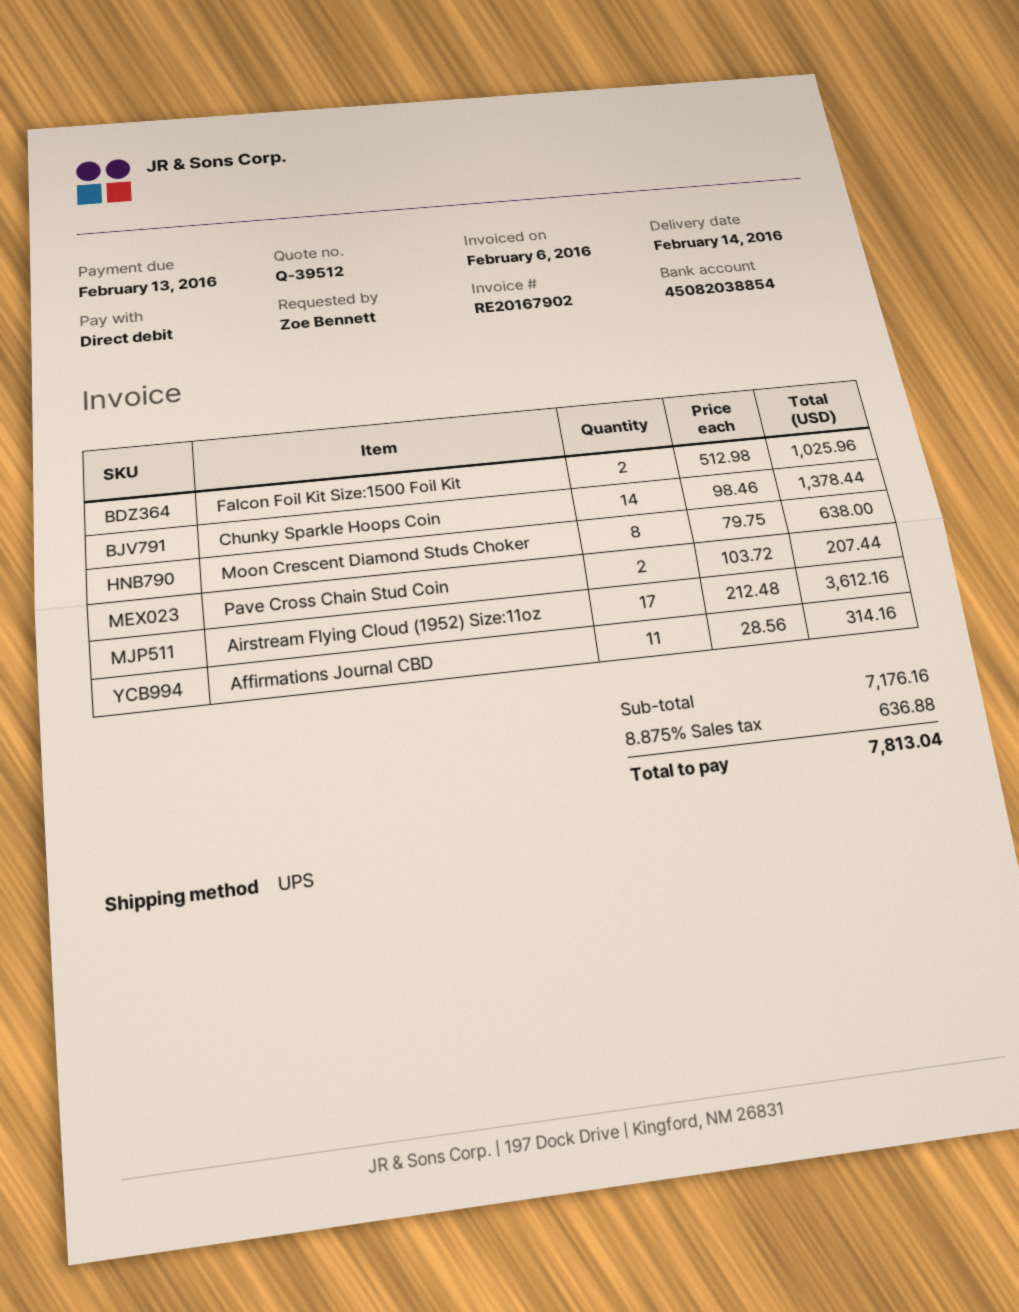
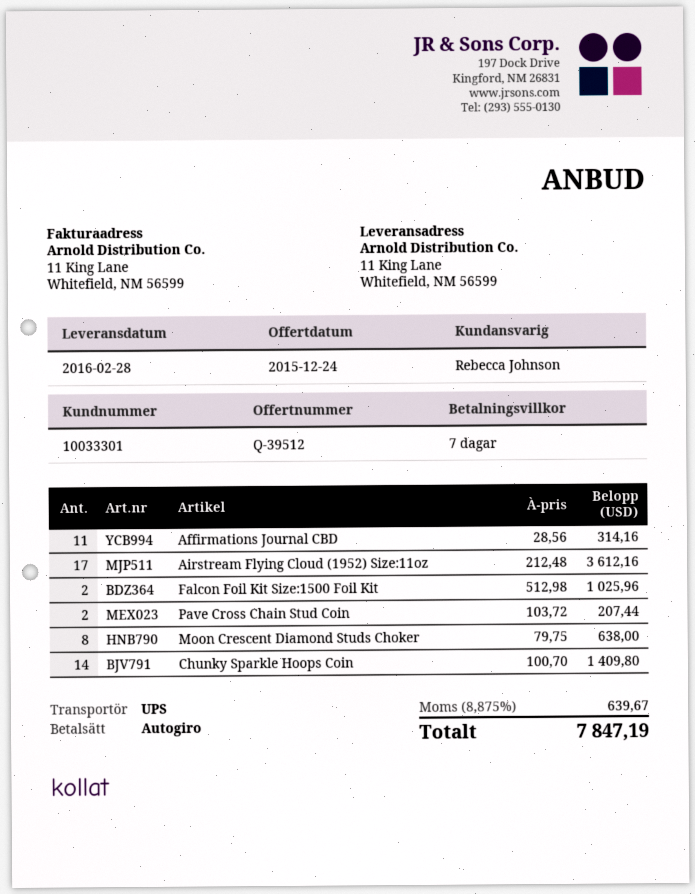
delivery date: 2016-02-14 -> 2016-02-28
Chunky Sparkle Hoops Coin: 14 x 98.46 = 1378.44 -> 14 x 100.70 = 1409.80
tax: 8.875% = 636.88 -> 8.875% = 639.67
total: 7813.04 -> 7847.19

